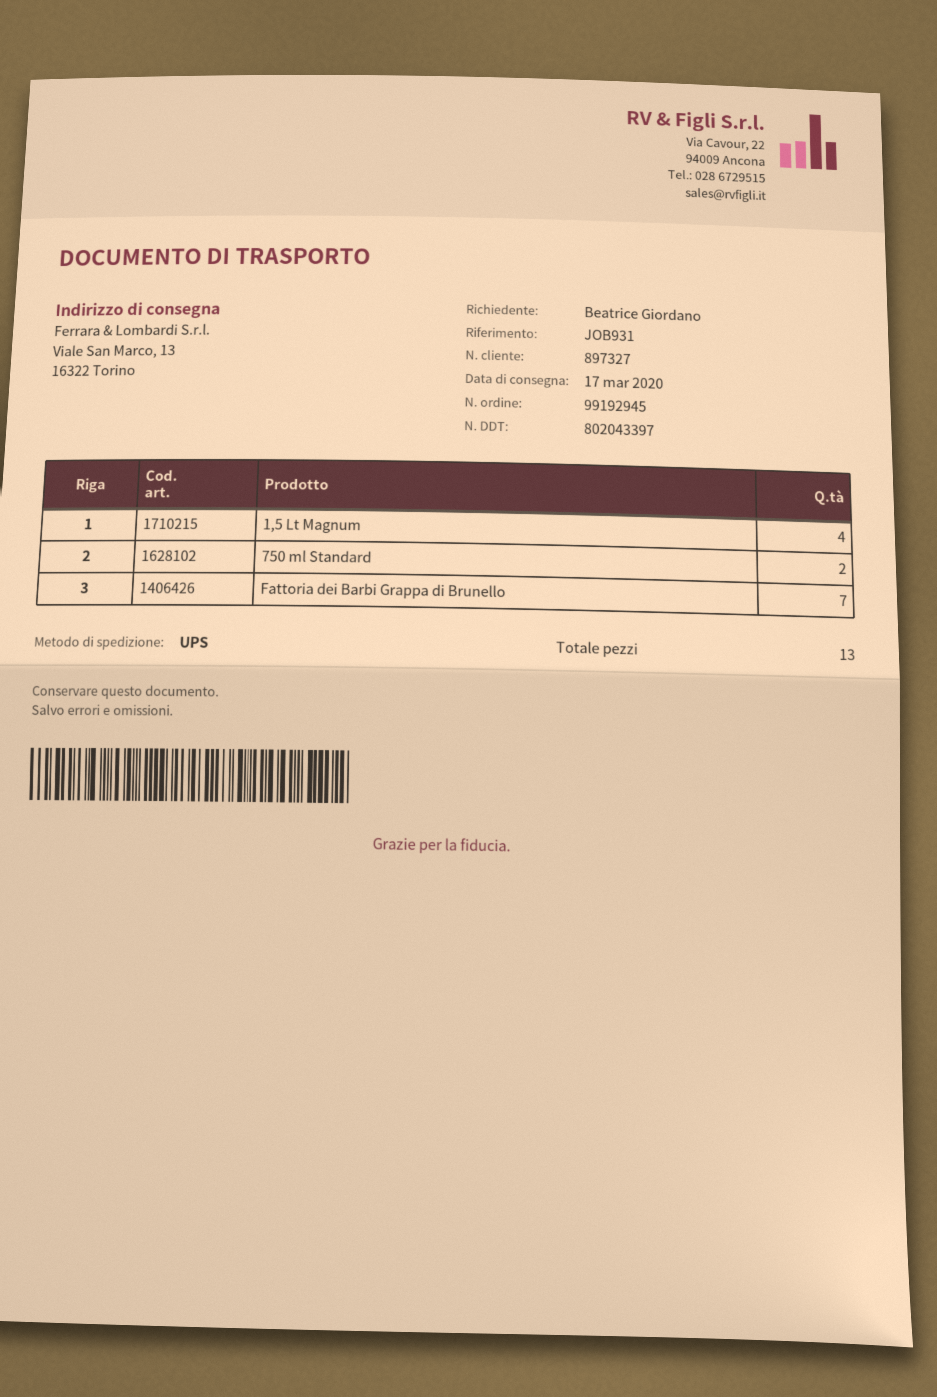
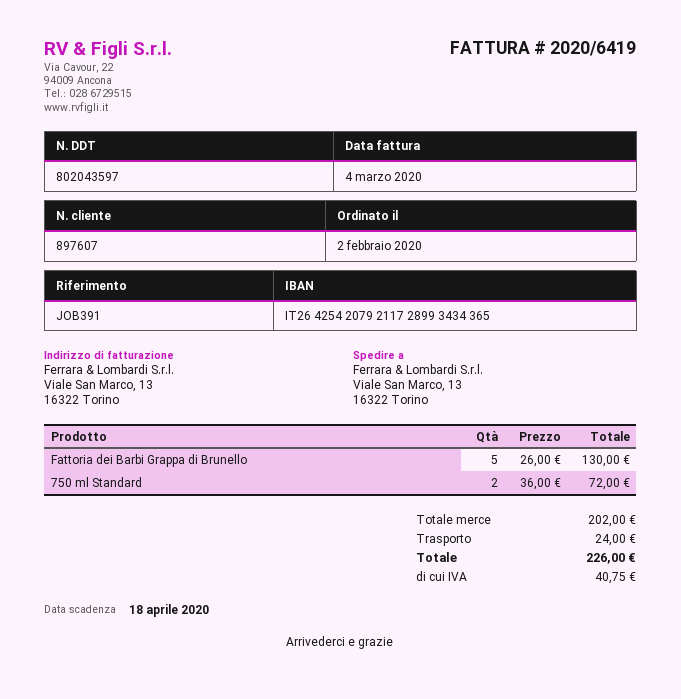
delivery note number: 802043397 -> 802043597
customer number: 897327 -> 897607
reference: JOB931 -> JOB391
1,5 Lt Magnum: 4 -> none
Fattoria dei Barbi Grappa di Brunello: 7 -> 5

